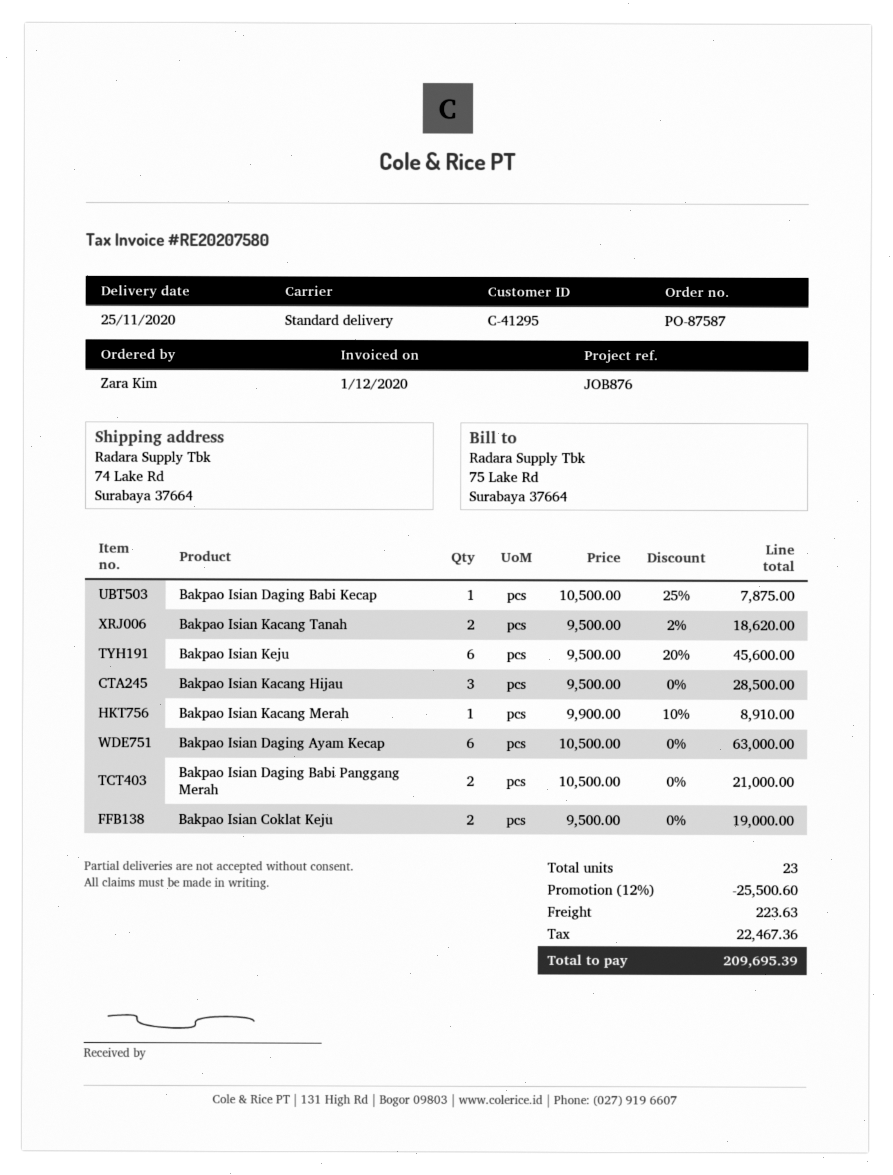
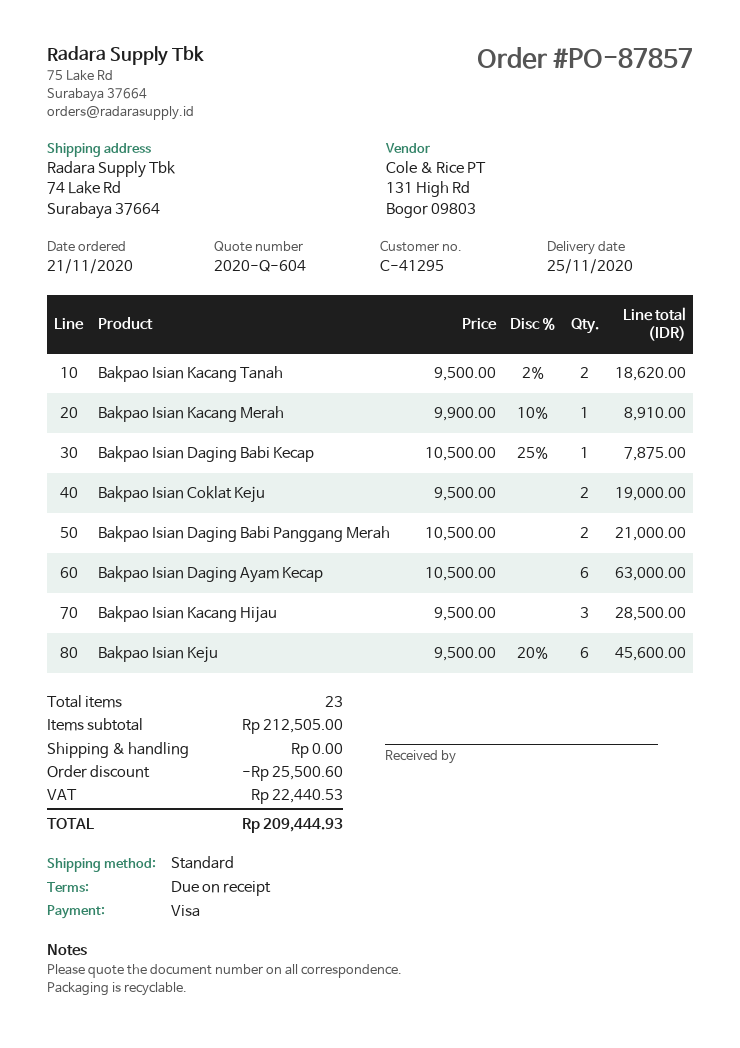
order number: PO-87587 -> PO-87857
shipping: 223.63 -> 0.00
tax: 22467.36 -> 22440.53
total: 209695.39 -> 209444.93

